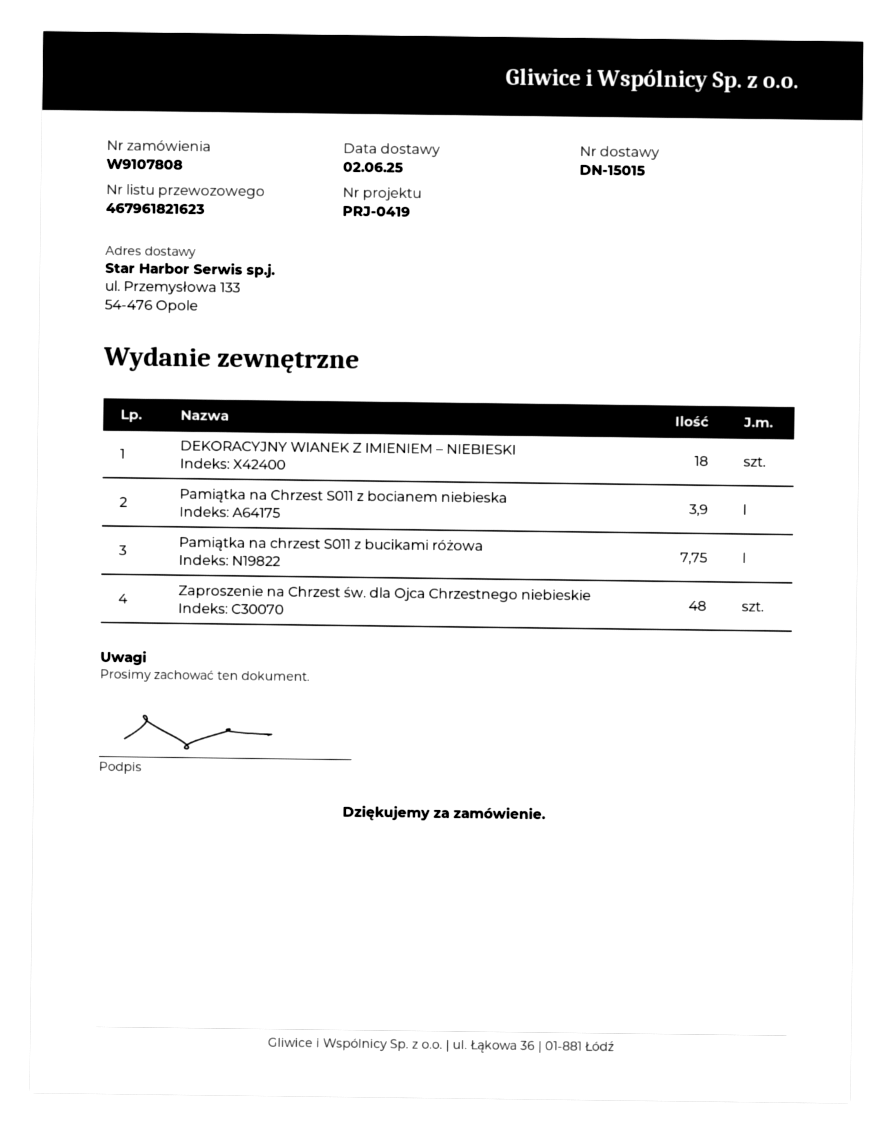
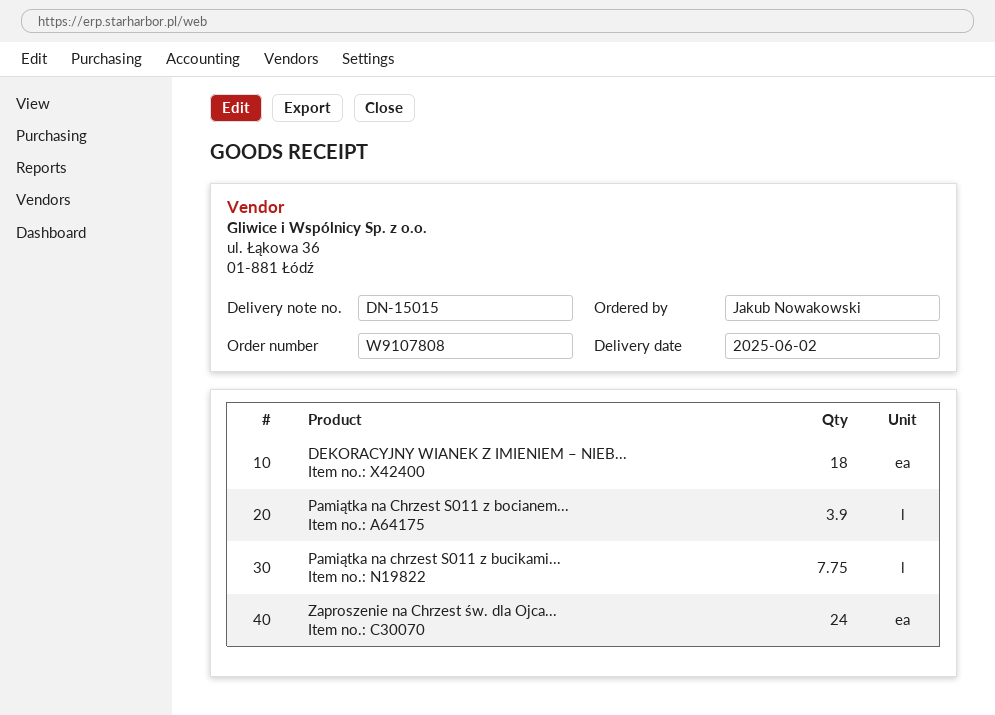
Zaproszenie na Chrzest św. dla Ojca Chrzestnego niebieskie: 48 -> 24

